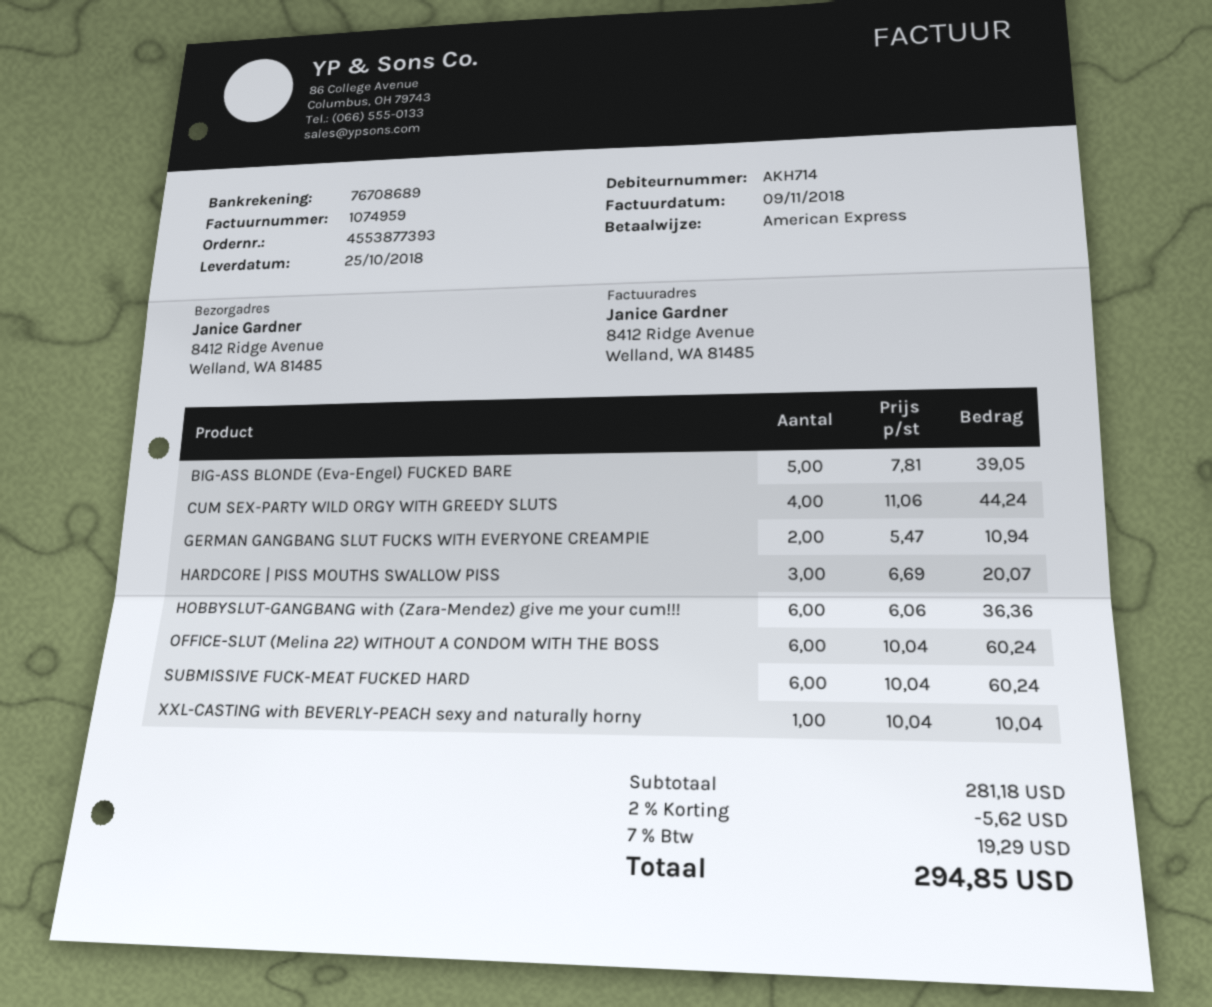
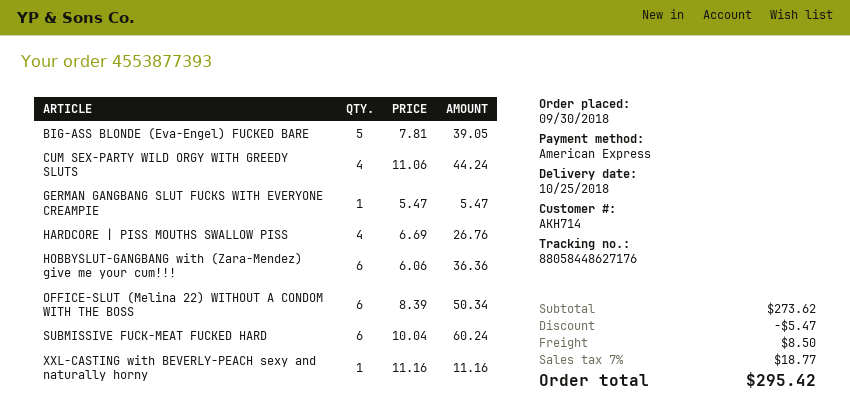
GERMAN GANGBANG SLUT FUCKS WITH EVERYONE CREAMPIE: 2 x 5.47 = 10.94 -> 1 x 5.47 = 5.47
HARDCORE | PISS MOUTHS SWALLOW PISS: 3 x 6.69 = 20.07 -> 4 x 6.69 = 26.76
OFFICE-SLUT (Melina 22) WITHOUT A CONDOM WITH THE BOSS: 6 x 10.04 = 60.24 -> 6 x 8.39 = 50.34
XXL-CASTING with BEVERLY-PEACH sexy and naturally horny: 1 x 10.04 = 10.04 -> 1 x 11.16 = 11.16
subtotal: 281.18 -> 273.62
discount: 5.62 -> 5.47
shipping: none -> 8.50
tax: 7% = 19.29 -> 7% = 18.77
total: 294.85 -> 295.42

